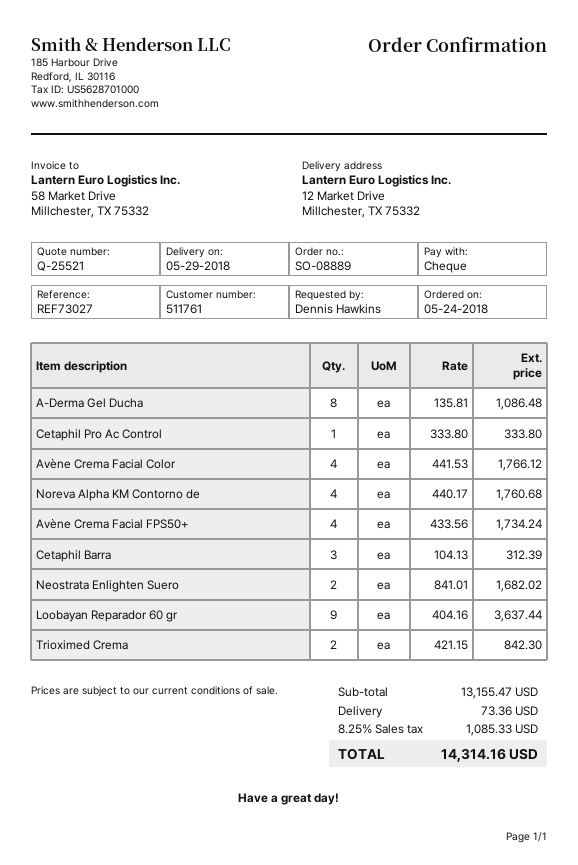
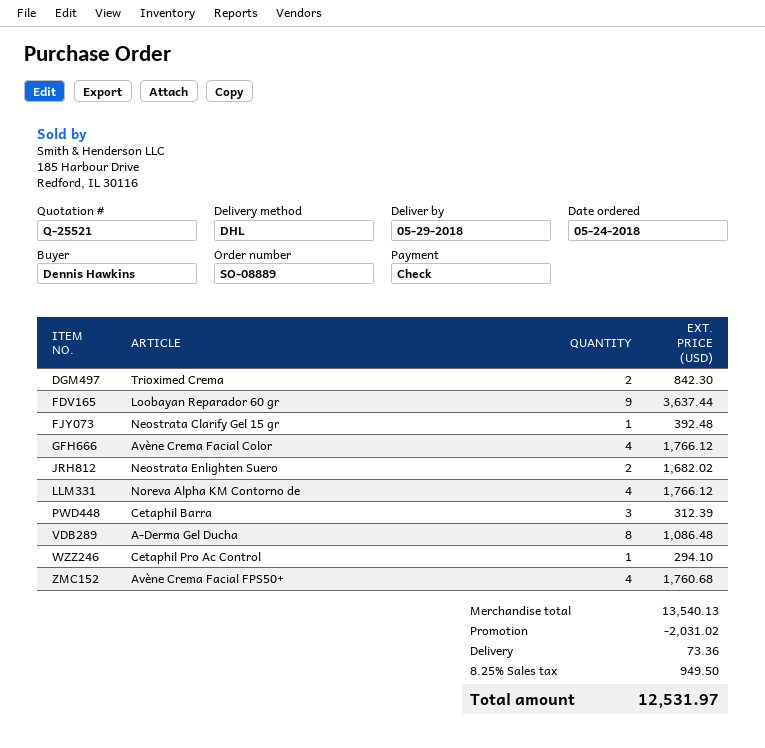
Cetaphil Pro Ac Control: 1 for 333.80 -> 1 for 294.10
Noreva Alpha KM Contorno de: 4 for 1760.68 -> 4 for 1766.12
Avène Crema Facial FPS50+: 4 for 1734.24 -> 4 for 1760.68
Neostrata Clarify Gel 15 gr: none -> 1 for 392.48
subtotal: 13155.47 -> 13540.13
discount: none -> 2031.02
tax: 8.25% = 1085.33 -> 8.25% = 949.50
total: 14314.16 -> 12531.97

